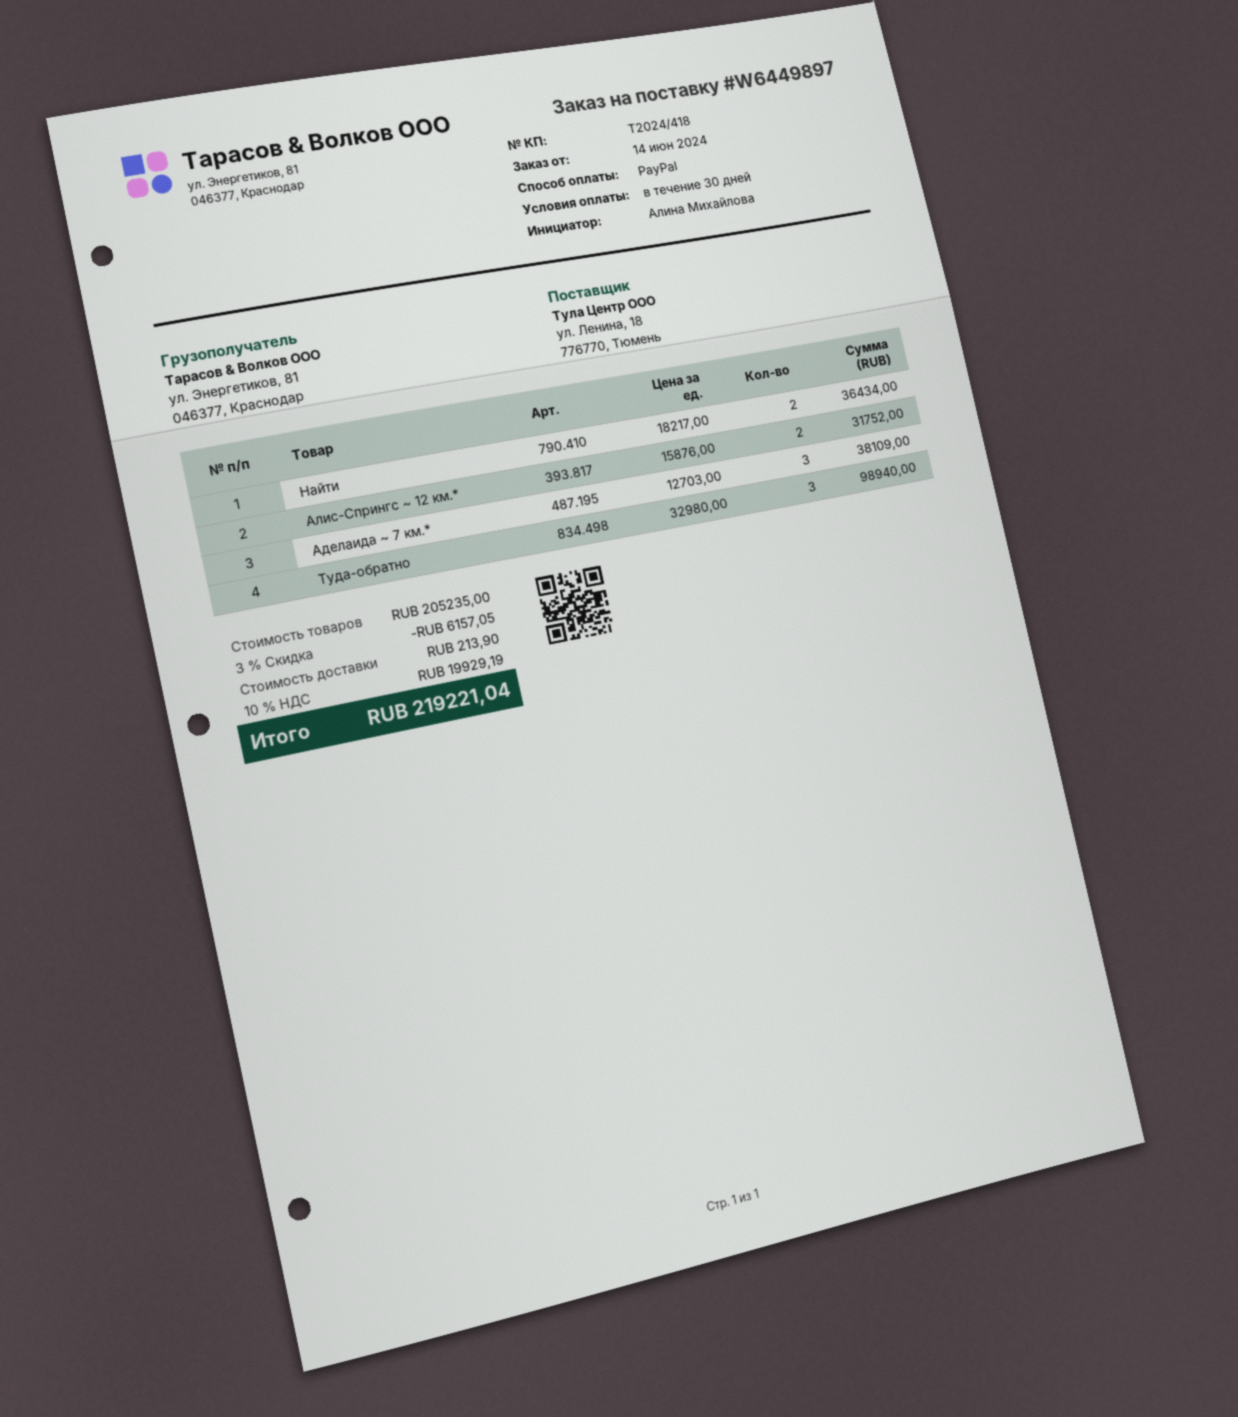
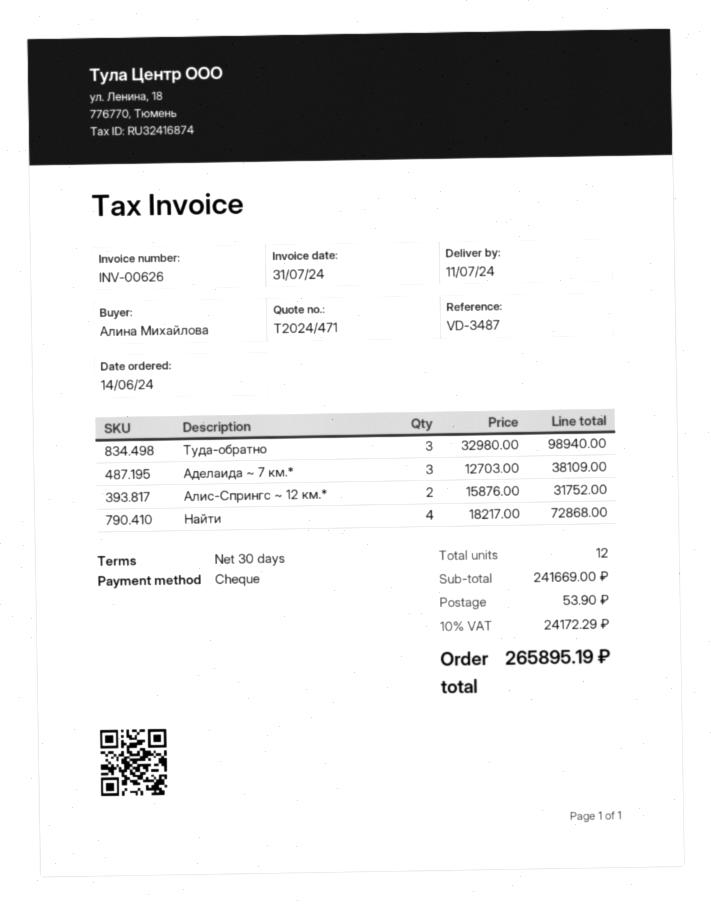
quote number: T2024/418 -> T2024/471
payment method: PayPal -> cheque
Найти: 2 x 18217.00 = 36434.00 -> 4 x 18217.00 = 72868.00
subtotal: 205235.00 -> 241669.00
discount: 3% = 6157.05 -> none
shipping: 213.90 -> 53.90
tax: 10% = 19929.19 -> 10% = 24172.29
total: 219221.04 -> 265895.19

